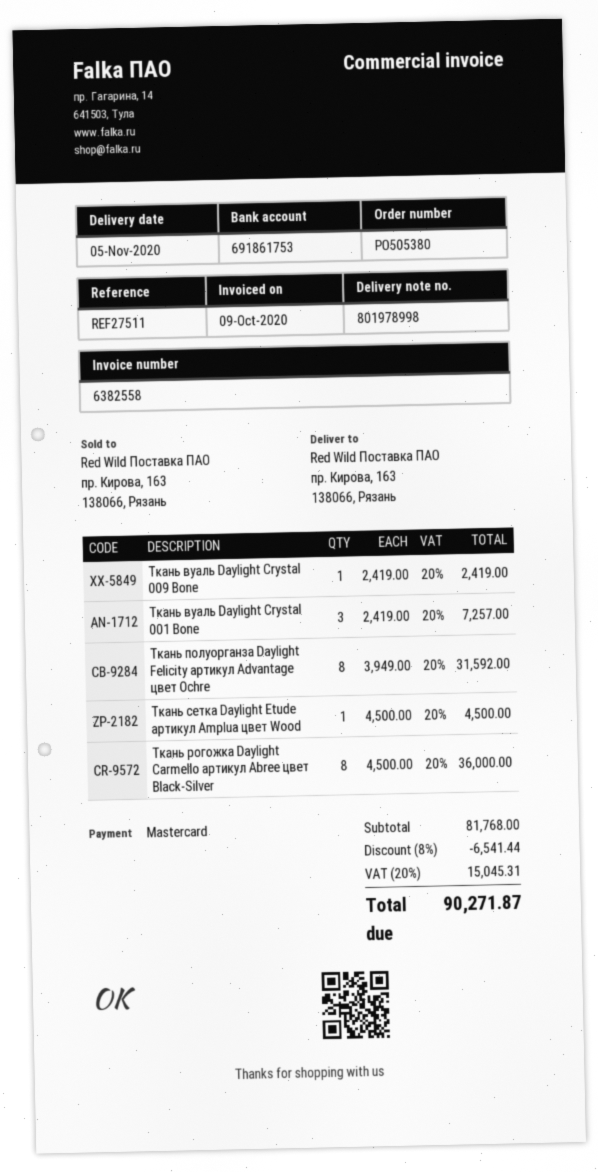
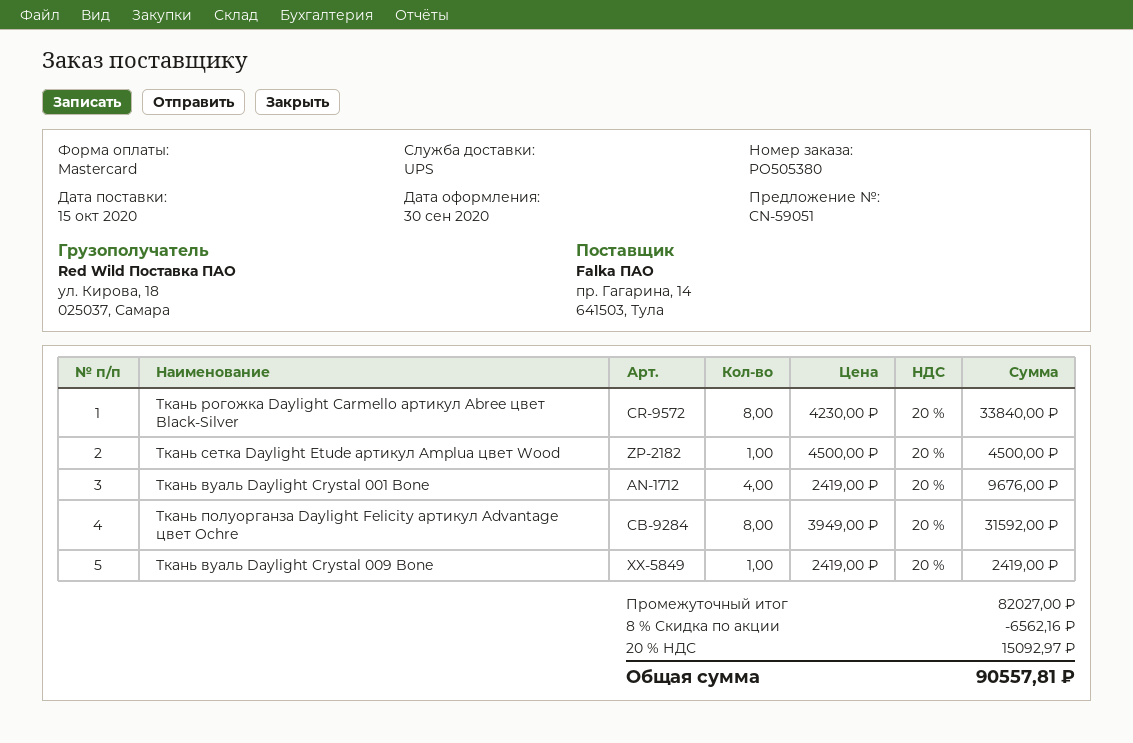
delivery date: 2020-11-05 -> 2020-10-15
ship to: пр. Кирова, 163, 138066, Рязань -> ул. Кирова, 18, 025037, Самара
Ткань вуаль Daylight Crystal 001 Bone: 3 x 2419.00 = 7257.00 -> 4 x 2419.00 = 9676.00
Ткань рогожка Daylight Carmello артикул Abree цвет Black-Silver: 8 x 4500.00 = 36000.00 -> 8 x 4230.00 = 33840.00
subtotal: 81768.00 -> 82027.00
discount: 8% = 6541.44 -> 8% = 6562.16
tax: 20% = 15045.31 -> 20% = 15092.97
total: 90271.87 -> 90557.81

